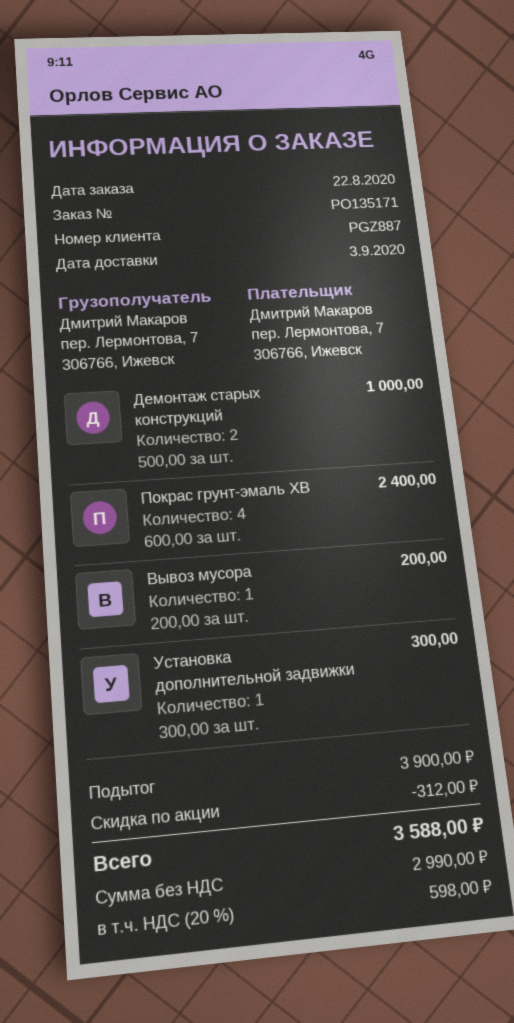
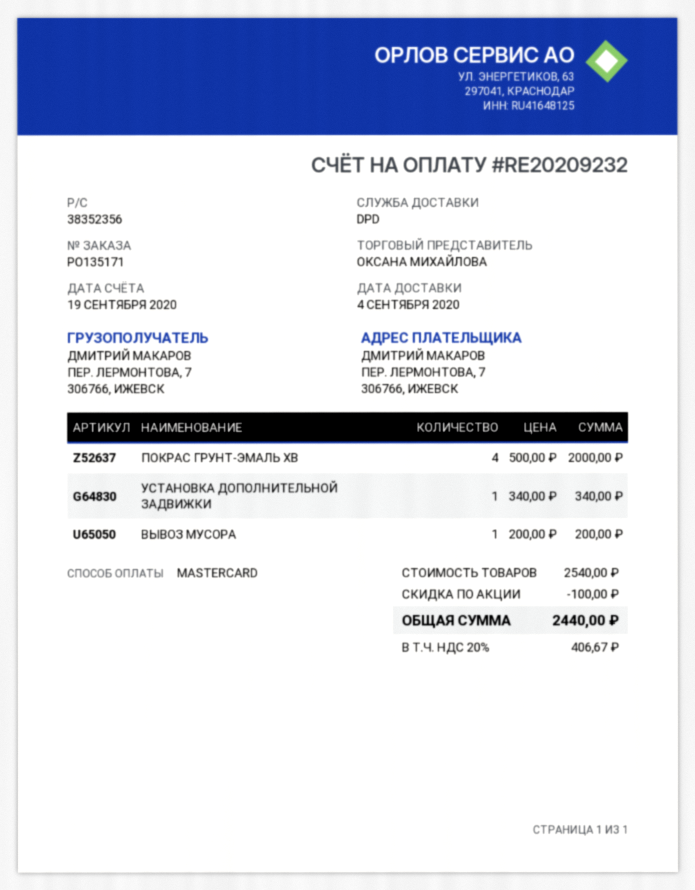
delivery date: 2020-09-03 -> 2020-09-04
Демонтаж старых конструкций: 2 x 500.00 = 1000.00 -> none
Покрас грунт-эмаль ХВ: 4 x 600.00 = 2400.00 -> 4 x 500.00 = 2000.00
Установка дополнительной задвижки: 1 x 300.00 = 300.00 -> 1 x 340.00 = 340.00
subtotal: 3900.00 -> 2540.00
discount: 312.00 -> 100.00
tax: 20% = 598.00 -> 20% = 406.67
total: 3588.00 -> 2440.00

